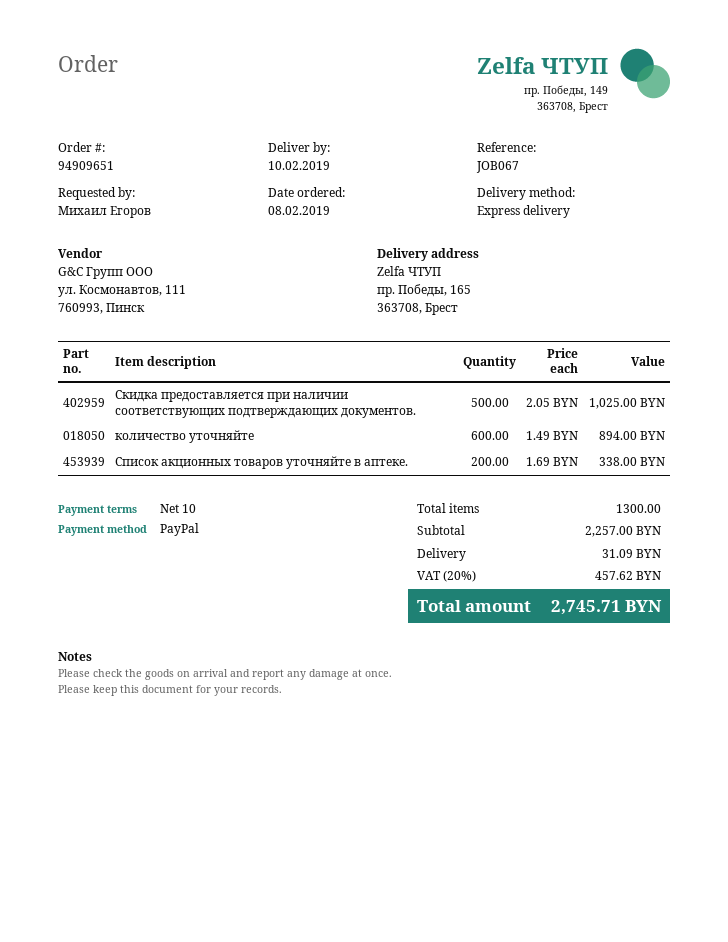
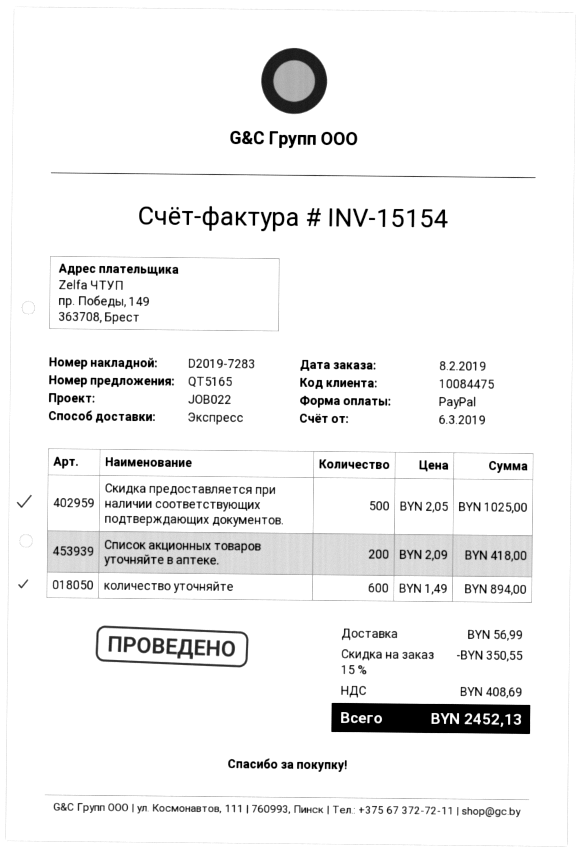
reference: JOB067 -> JOB022
Список акционных товаров уточняйте в аптеке.: 200 x 1.69 = 338.00 -> 200 x 2.09 = 418.00
discount: none -> 15% = 350.55
shipping: 31.09 -> 56.99
tax: 457.62 -> 408.69
total: 2745.71 -> 2452.13

